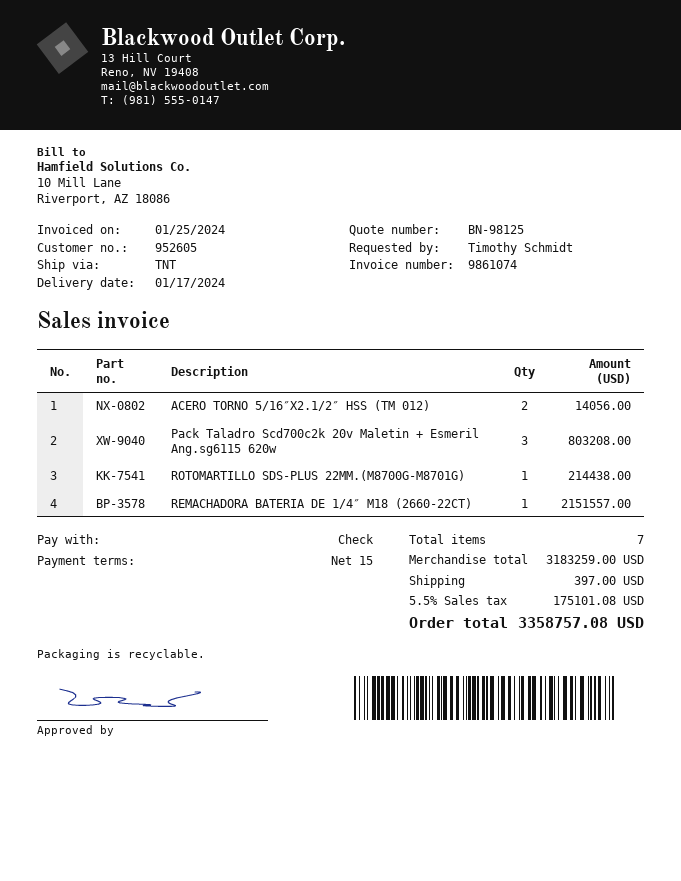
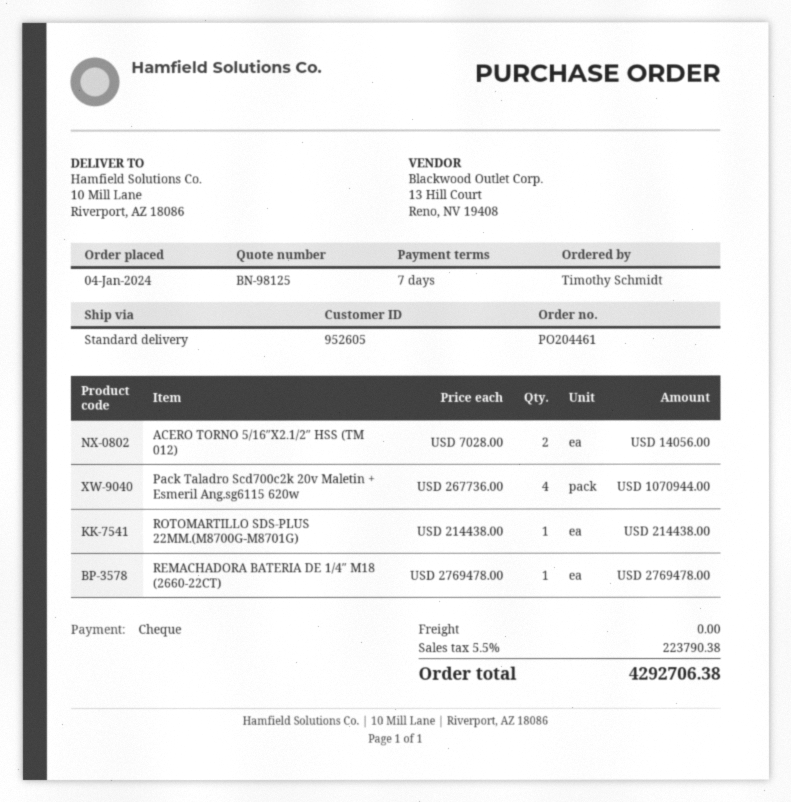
payment terms: 15 days -> 7 days
shipping method: TNT -> standard
Pack Taladro Scd700c2k 20v Maletin + Esmeril Ang.sg6115 620w: 3 for 803208.00 -> 4 for 1070944.00
REMACHADORA BATERIA DE 1/4″ M18 (2660-22CT): 1 for 2151557.00 -> 1 for 2769478.00
shipping: 397.00 -> 0.00
tax: 5.5% = 175101.08 -> 5.5% = 223790.38
total: 3358757.08 -> 4292706.38

